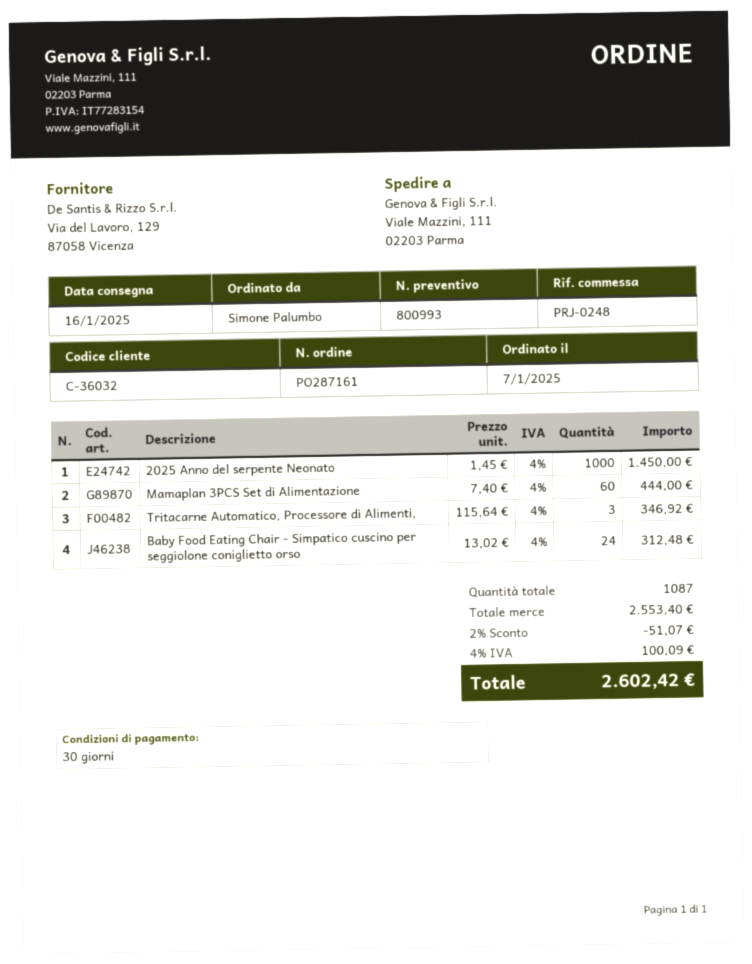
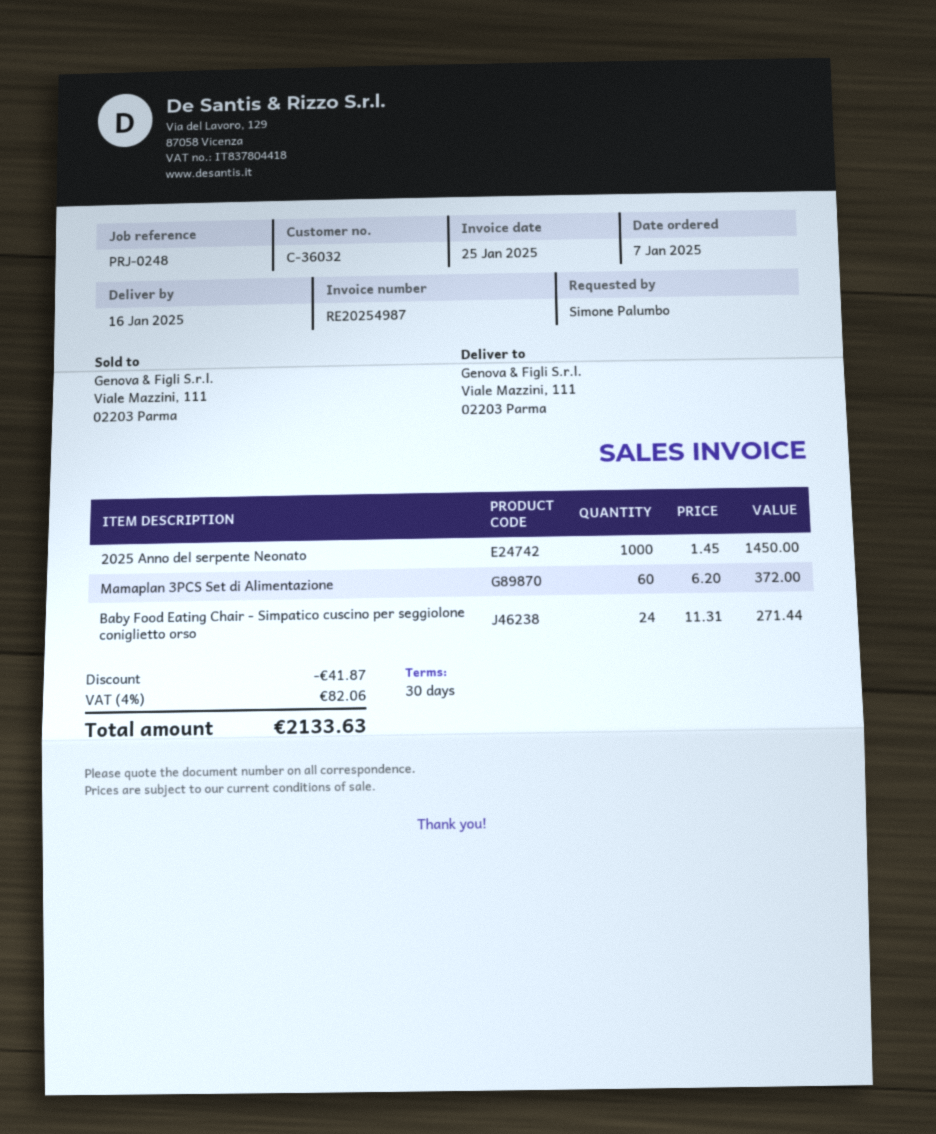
Mamaplan 3PCS Set di Alimentazione: 60 x 7.40 = 444.00 -> 60 x 6.20 = 372.00
Tritacarne Automatico, Processore di Alimenti,: 3 x 115.64 = 346.92 -> none
Baby Food Eating Chair - Simpatico cuscino per seggiolone coniglietto orso: 24 x 13.02 = 312.48 -> 24 x 11.31 = 271.44
discount: 51.07 -> 41.87
tax: 4% = 100.09 -> 4% = 82.06
total: 2602.42 -> 2133.63

